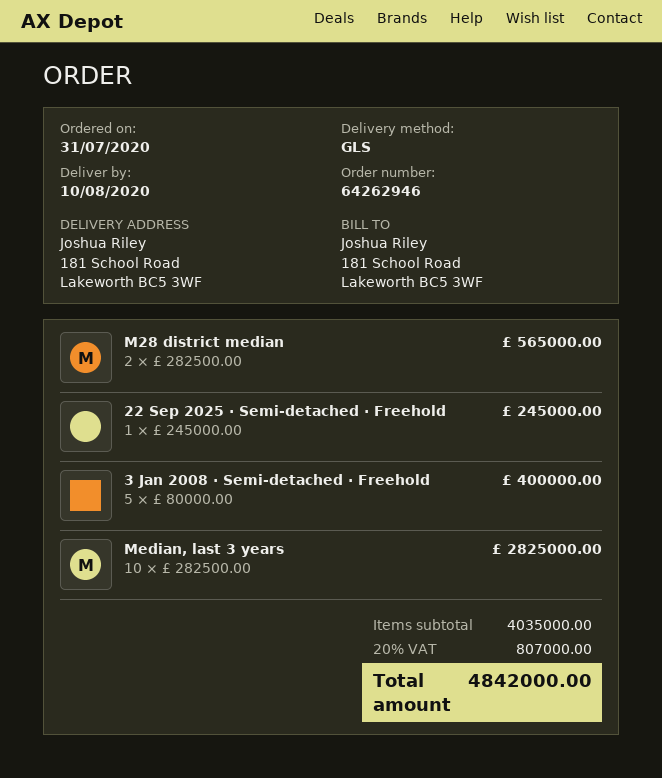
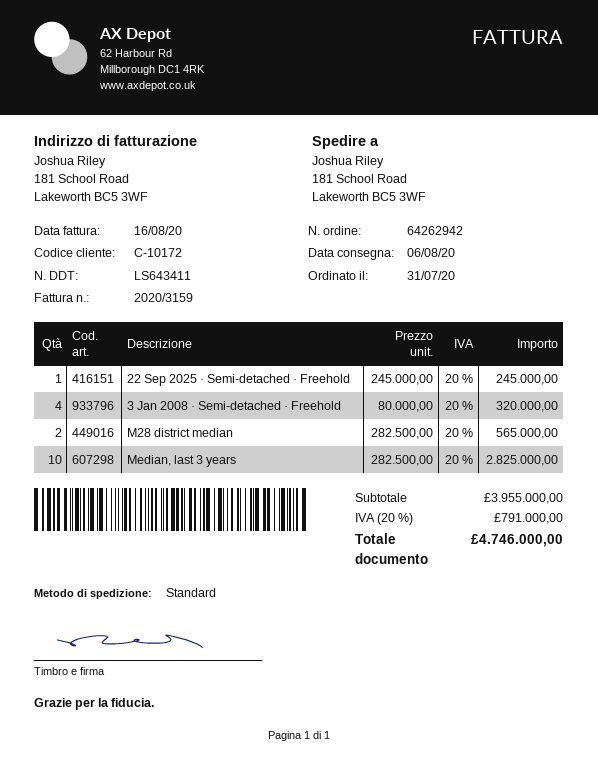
order number: 64262946 -> 64262942
delivery date: 2020-08-10 -> 2020-08-06
shipping method: GLS -> standard
3 Jan 2008 · Semi-detached · Freehold: 5 x 80000.00 = 400000.00 -> 4 x 80000.00 = 320000.00
subtotal: 4035000.00 -> 3955000.00
tax: 20% = 807000.00 -> 20% = 791000.00
total: 4842000.00 -> 4746000.00

